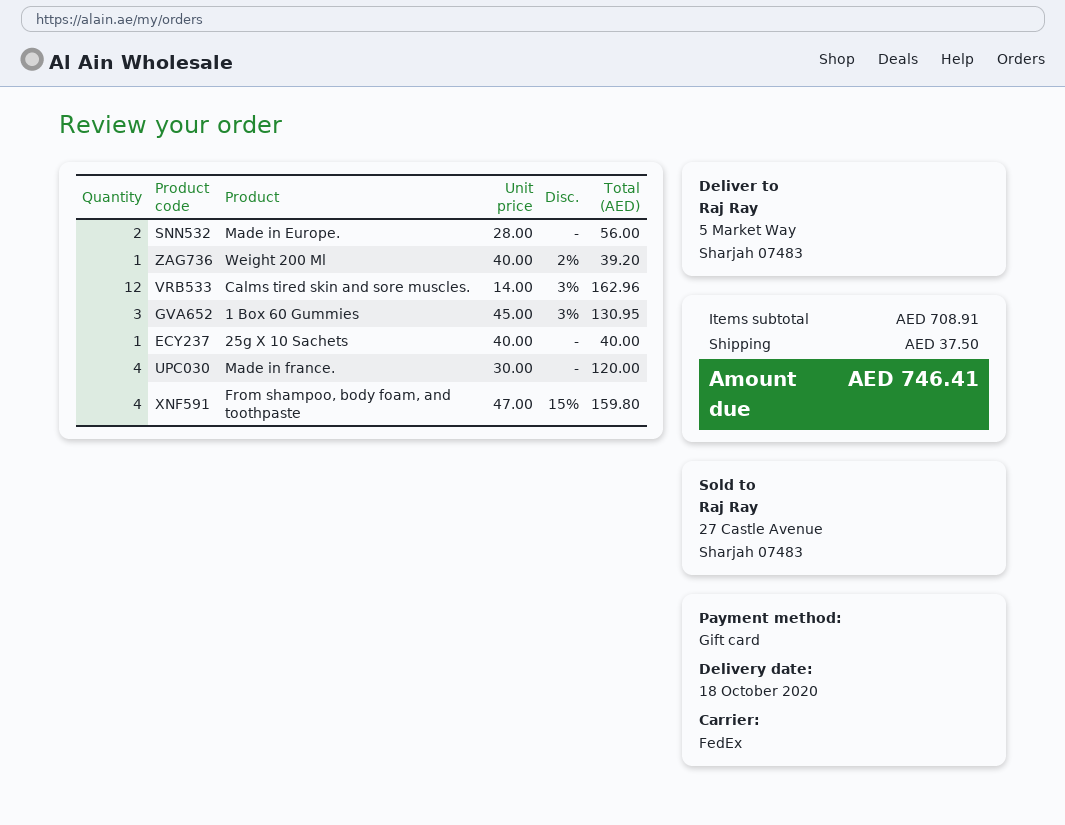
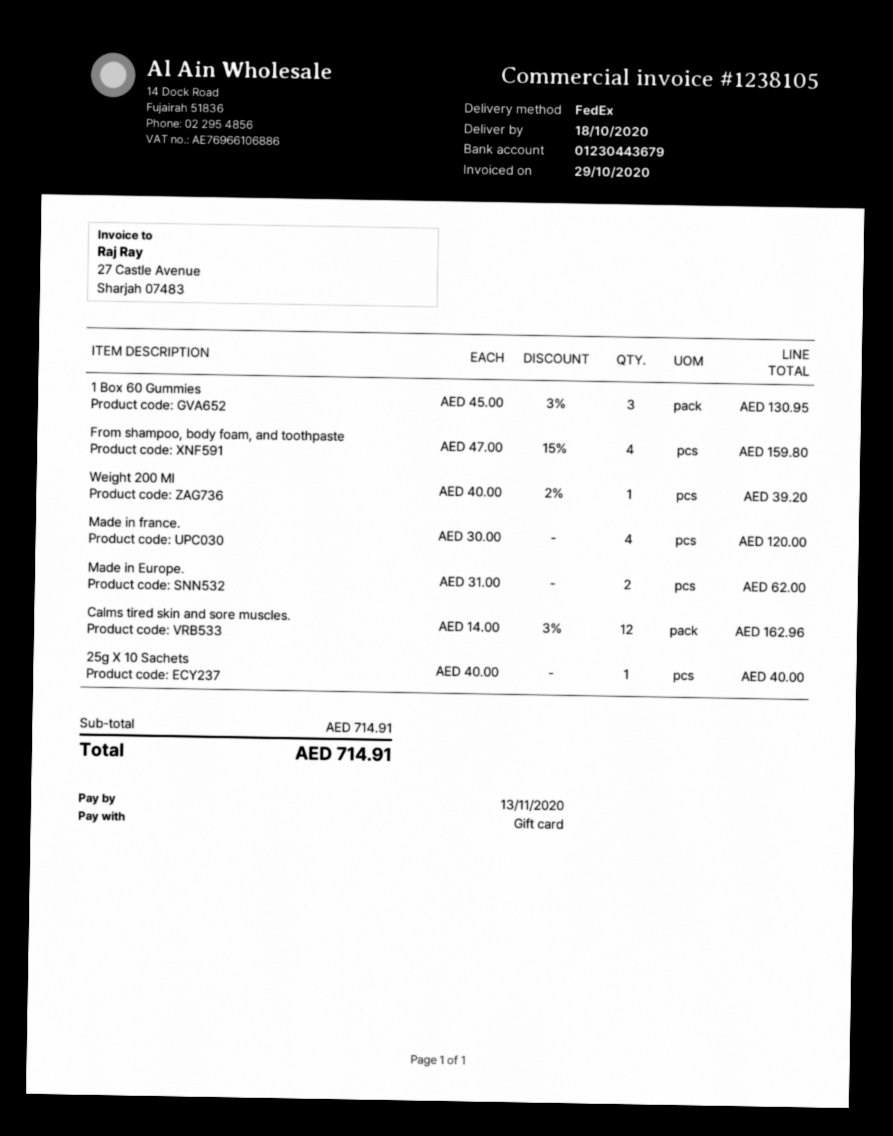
Made in Europe.: 2 x 28.00 = 56.00 -> 2 x 31.00 = 62.00
subtotal: 708.91 -> 714.91
shipping: 37.50 -> none
total: 746.41 -> 714.91

